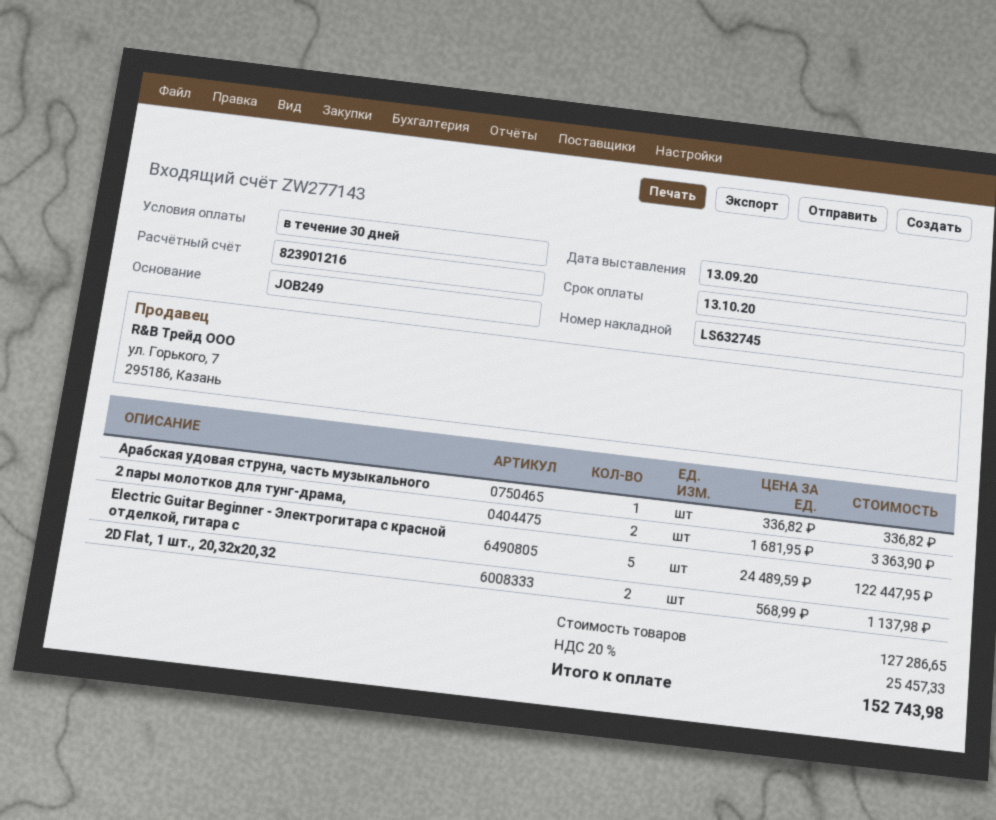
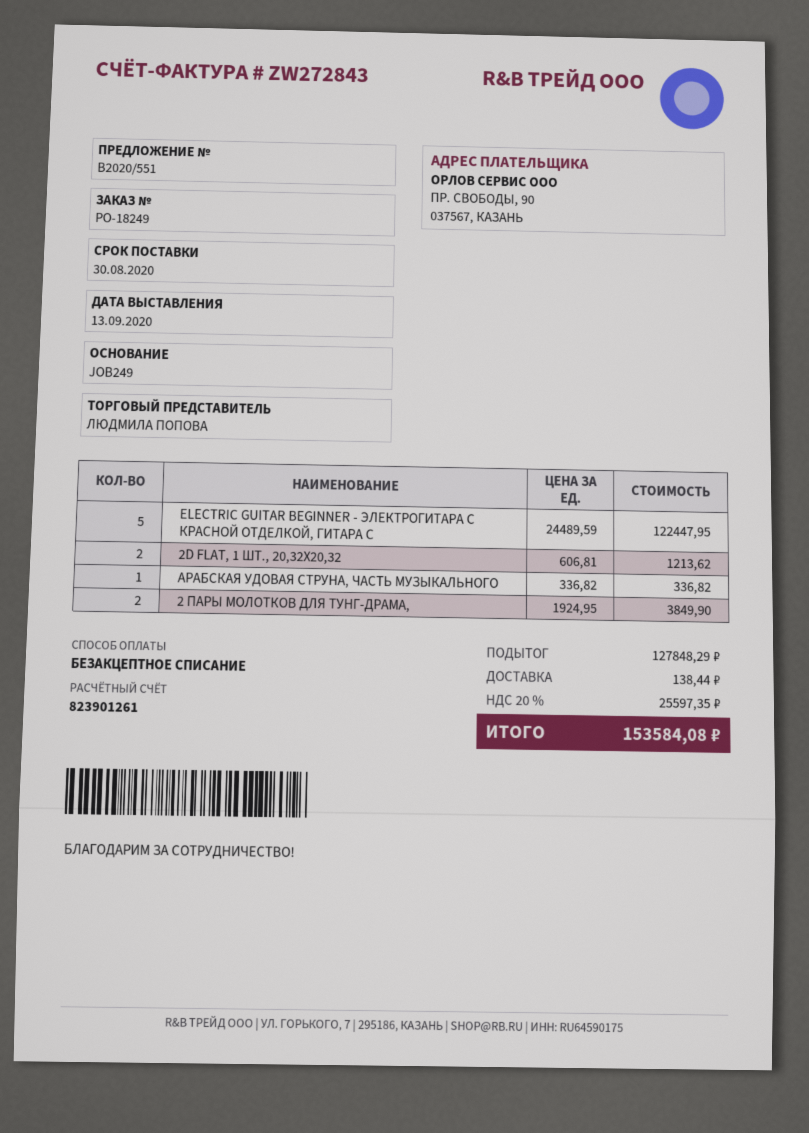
invoice number: ZW277143 -> ZW272843
bank account: 823901216 -> 823901261
2 пары молотков для тунг-драма,: 2 x 1681.95 = 3363.90 -> 2 x 1924.95 = 3849.90
2D Flat, 1 шт., 20,32x20,32: 2 x 568.99 = 1137.98 -> 2 x 606.81 = 1213.62
subtotal: 127286.65 -> 127848.29
shipping: none -> 138.44
tax: 20% = 25457.33 -> 20% = 25597.35
total: 152743.98 -> 153584.08

